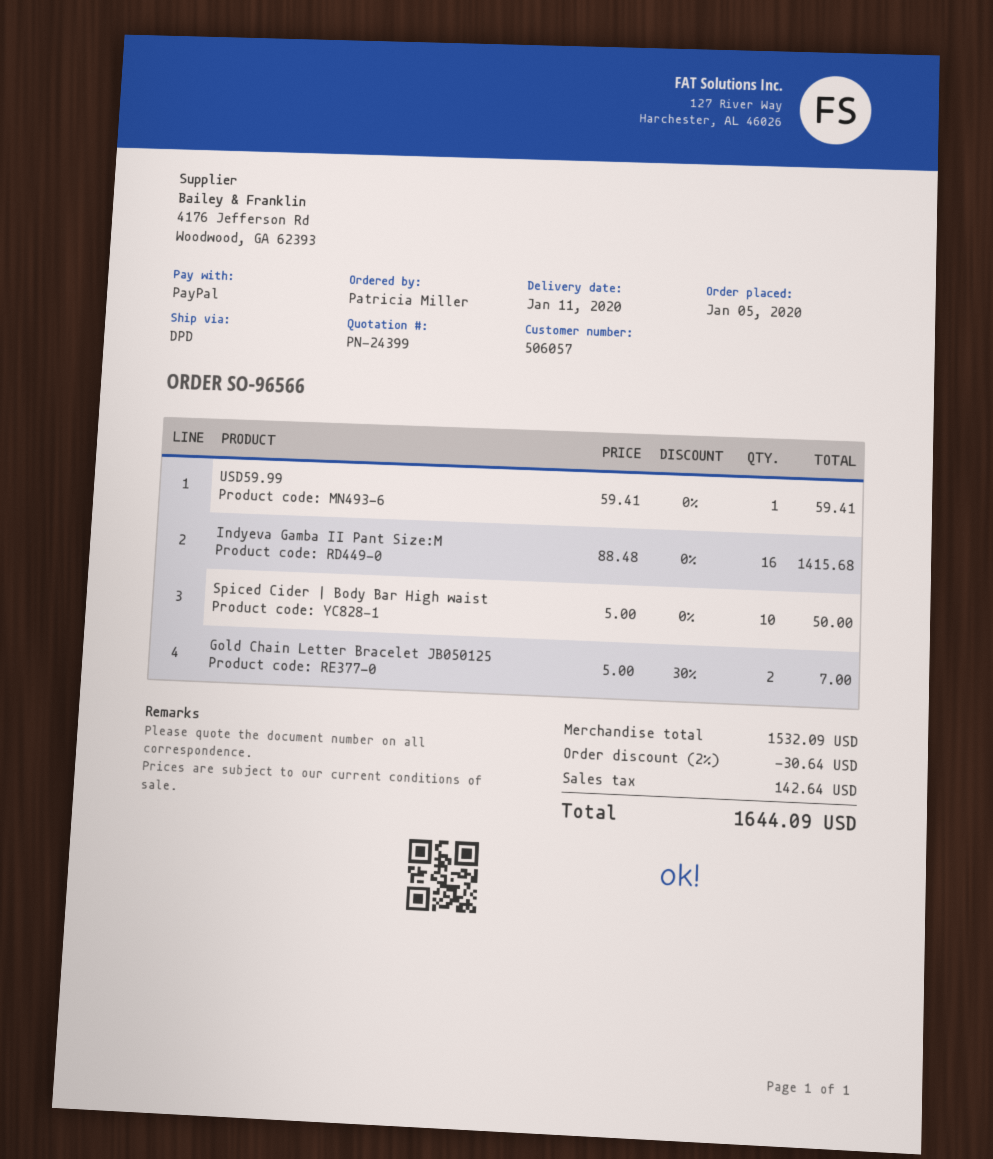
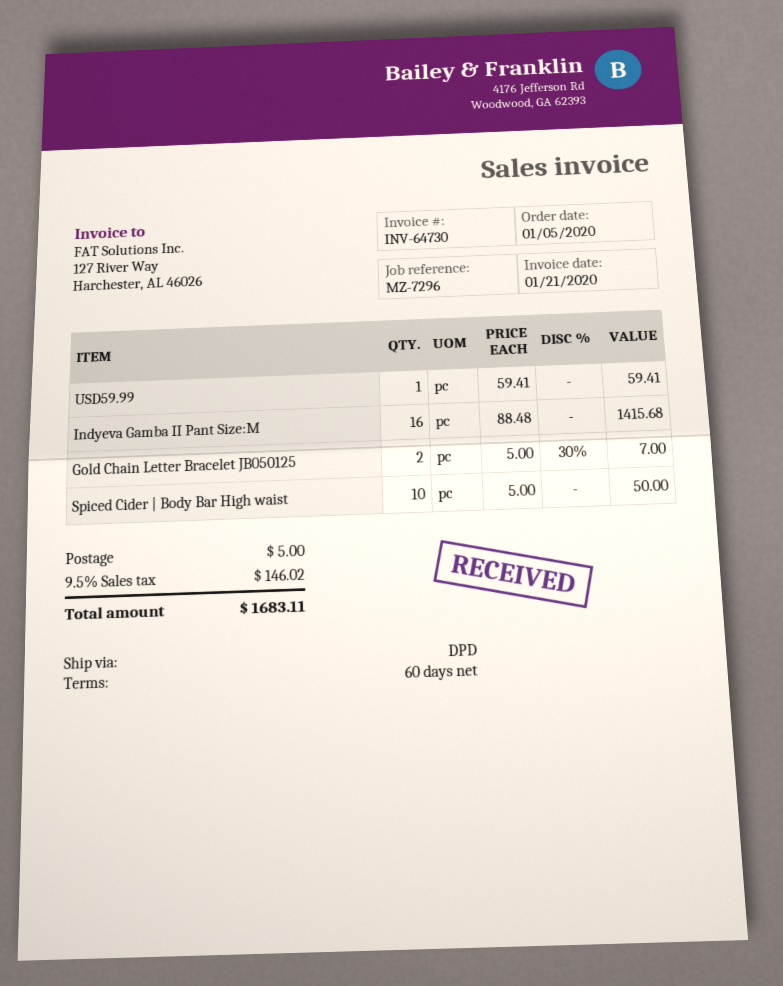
discount: 2% = 30.64 -> none
shipping: none -> 5.00
tax: 142.64 -> 146.02
total: 1644.09 -> 1683.11

